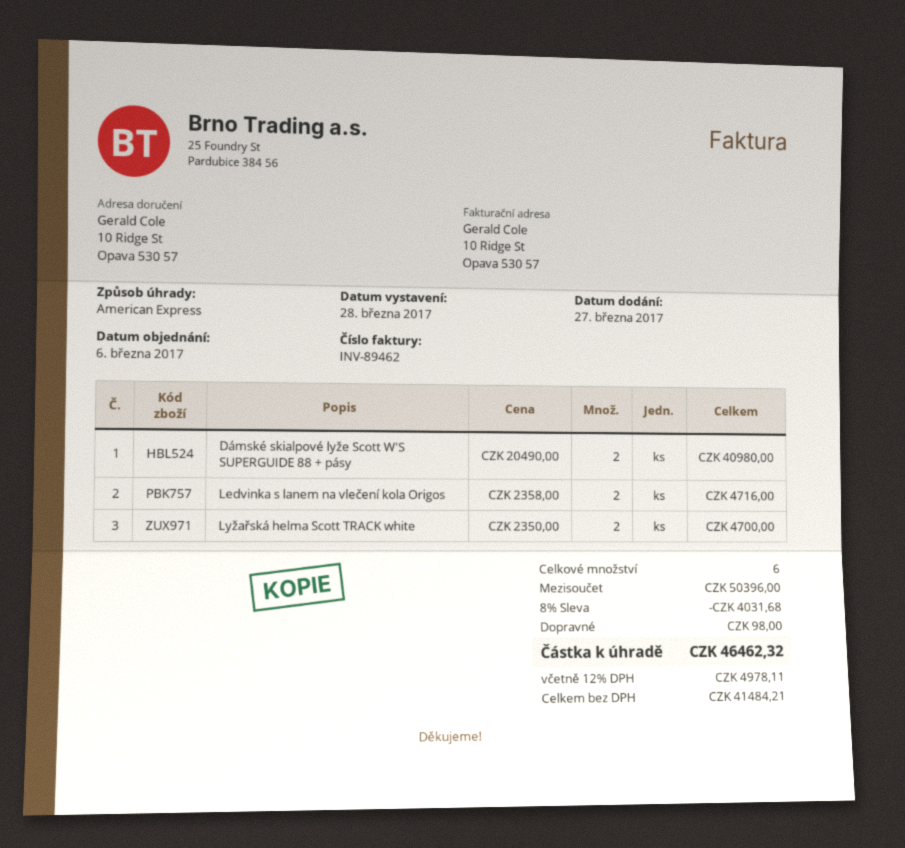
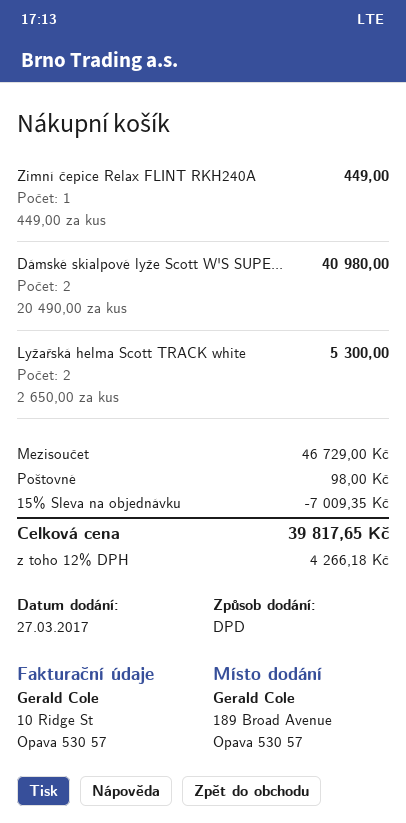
ship to: 10 Ridge St, Opava 530 57 -> 189 Broad Avenue, Opava 530 57
Ledvinka s lanem na vlečení kola Origos: 2 x 2358.00 = 4716.00 -> none
Lyžařská helma Scott TRACK white: 2 x 2350.00 = 4700.00 -> 2 x 2650.00 = 5300.00
Zimní čepice Relax FLINT RKH240A: none -> 1 x 449.00 = 449.00
subtotal: 50396.00 -> 46729.00
discount: 8% = 4031.68 -> 15% = 7009.35
tax: 12% = 4978.11 -> 12% = 4266.18
total: 46462.32 -> 39817.65

